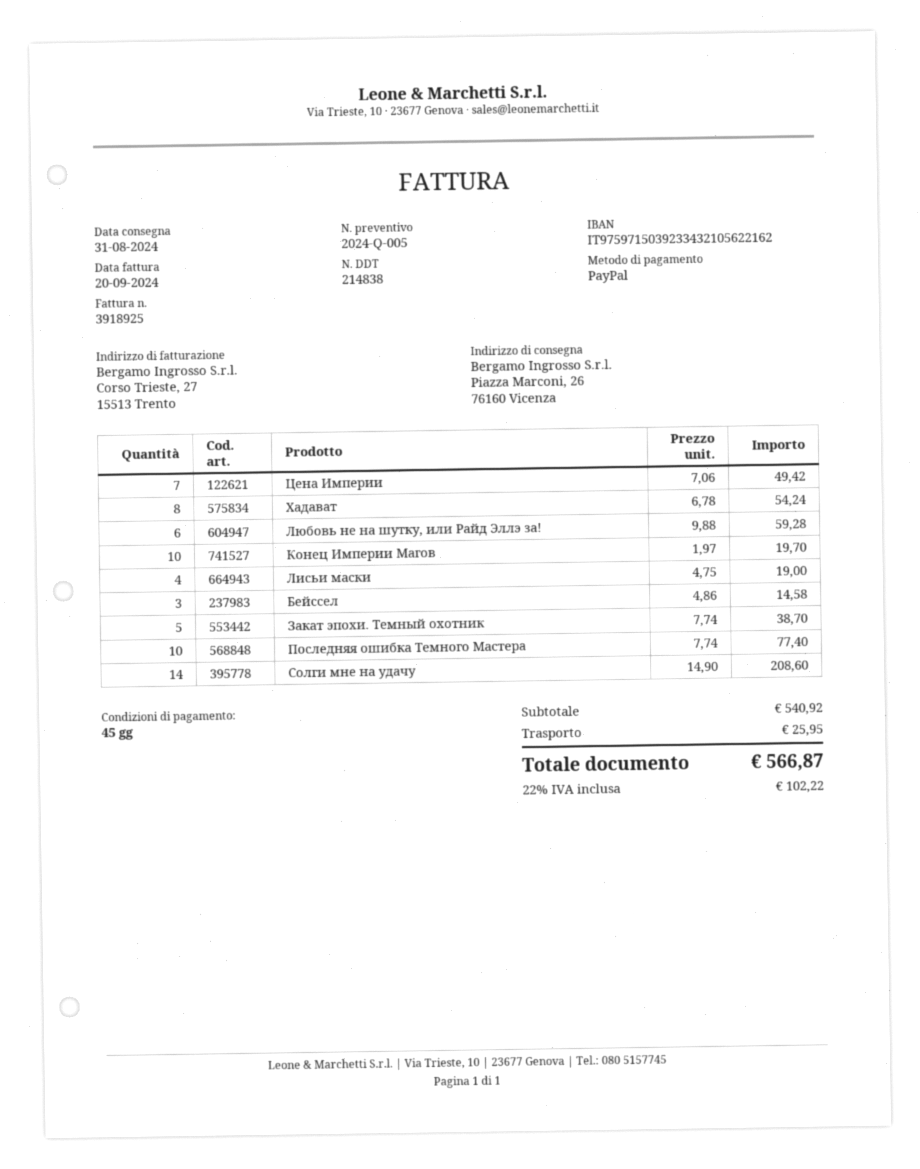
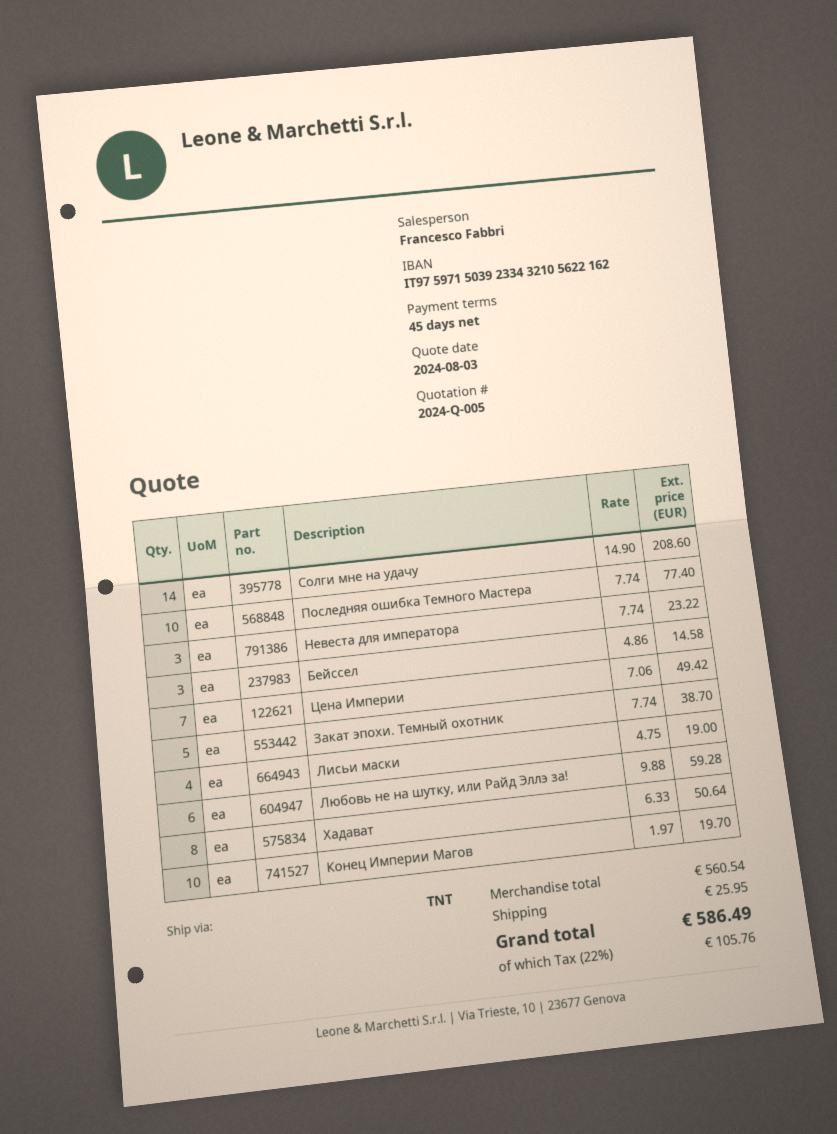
Хадават: 8 x 6.78 = 54.24 -> 8 x 6.33 = 50.64
Невеста для императора: none -> 3 x 7.74 = 23.22
subtotal: 540.92 -> 560.54
tax: 22% = 102.22 -> 22% = 105.76
total: 566.87 -> 586.49

